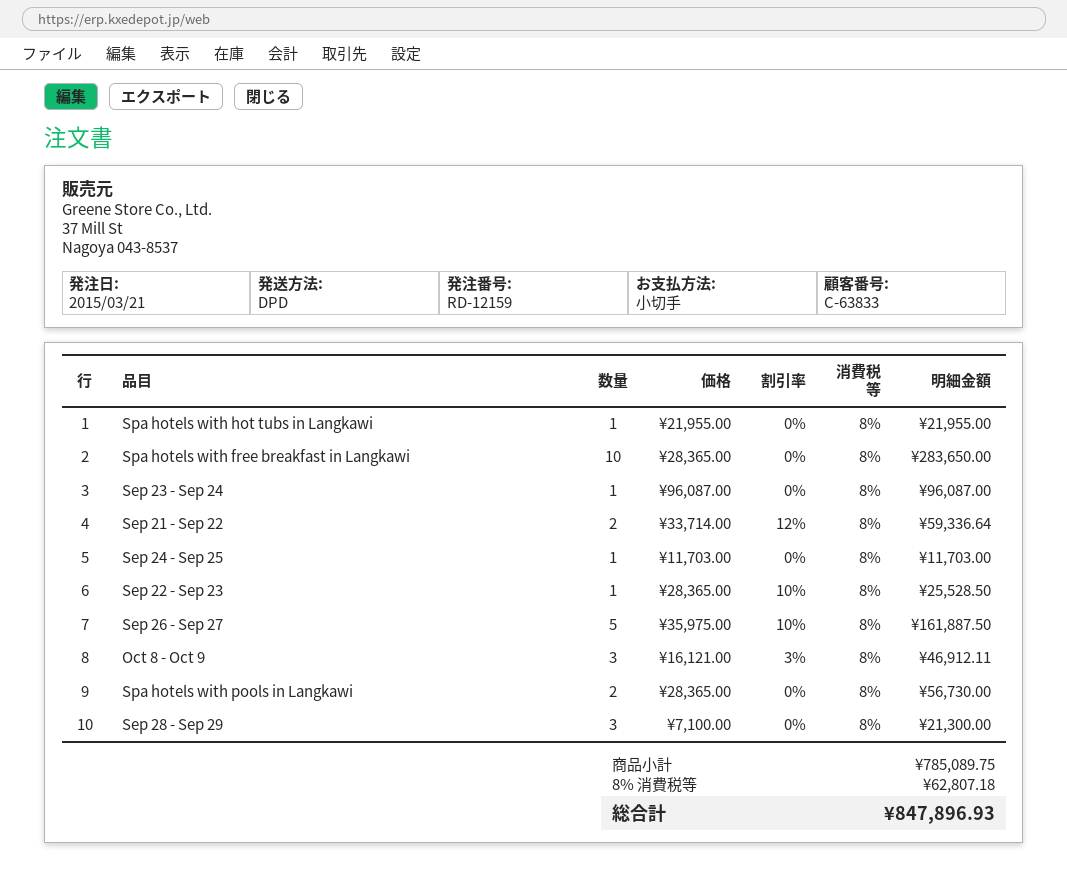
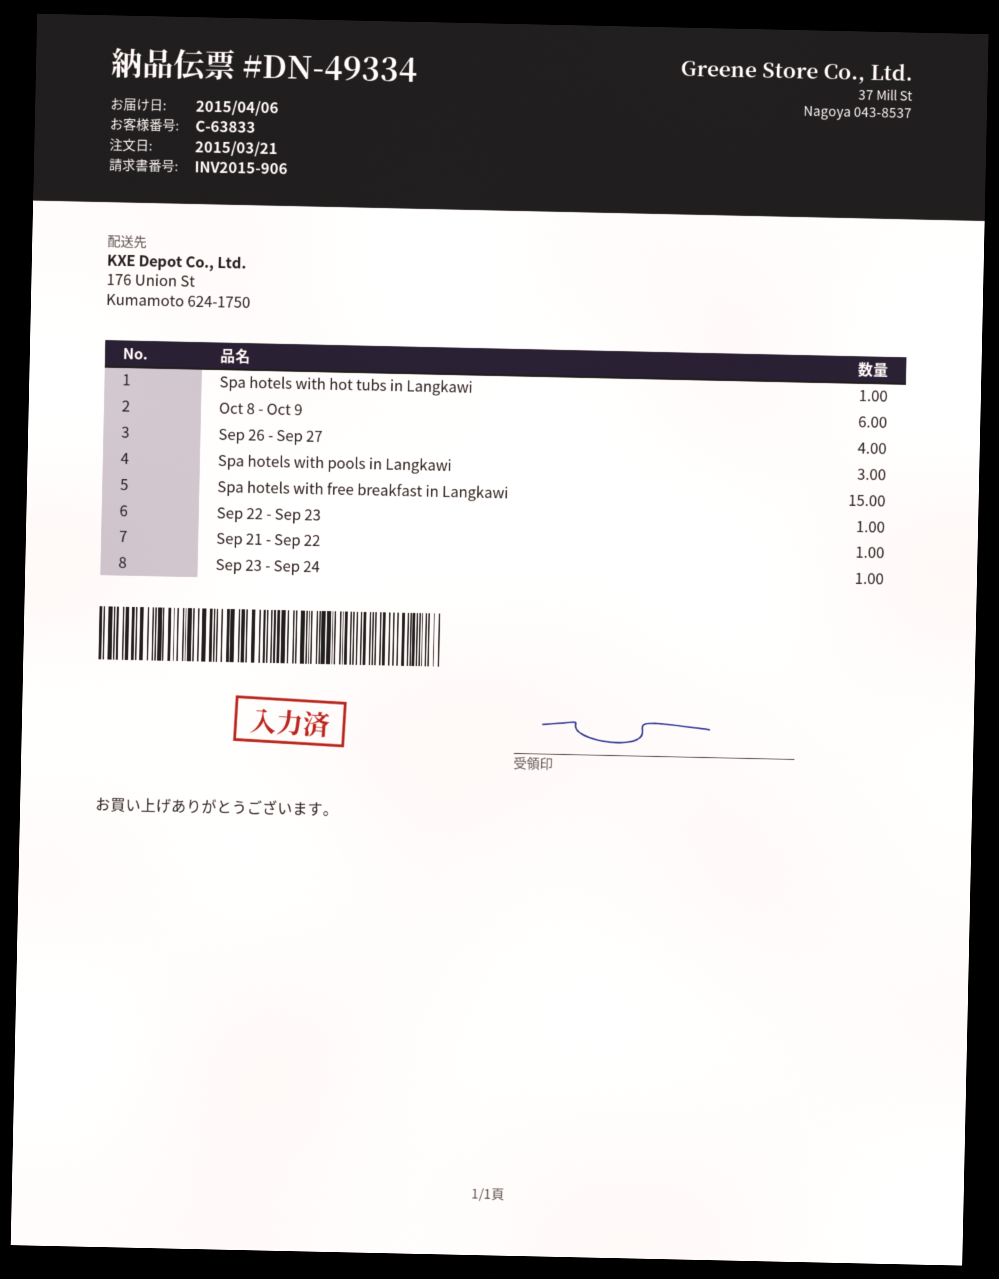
Spa hotels with free breakfast in Langkawi: 10 -> 15
Sep 21 - Sep 22: 2 -> 1
Sep 24 - Sep 25: 1 -> none
Sep 26 - Sep 27: 5 -> 4
Oct 8 - Oct 9: 3 -> 6
Spa hotels with pools in Langkawi: 2 -> 3
Sep 28 - Sep 29: 3 -> none

